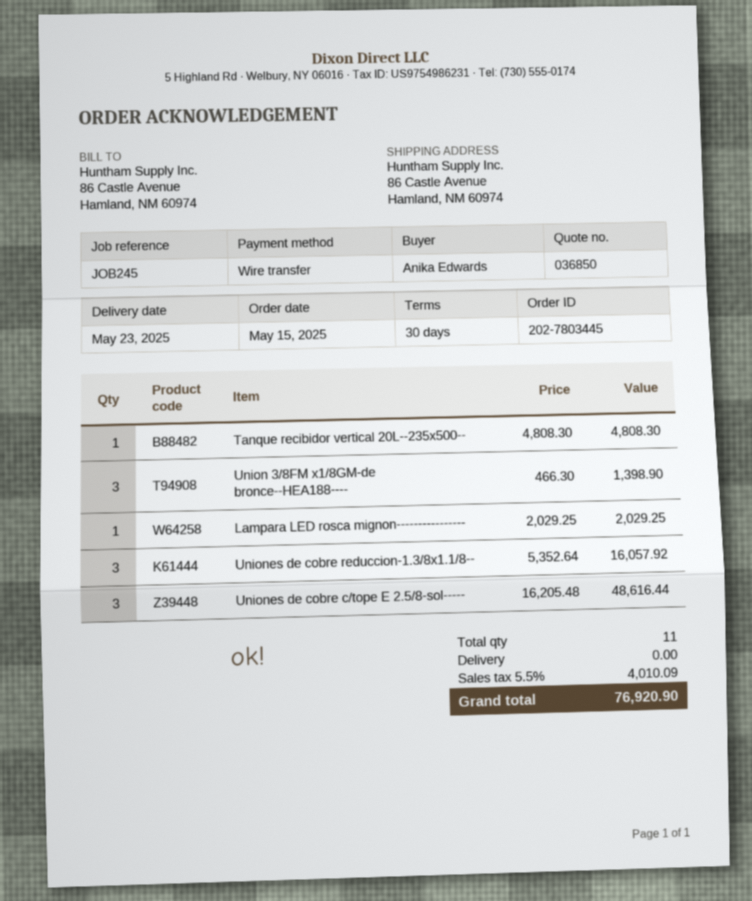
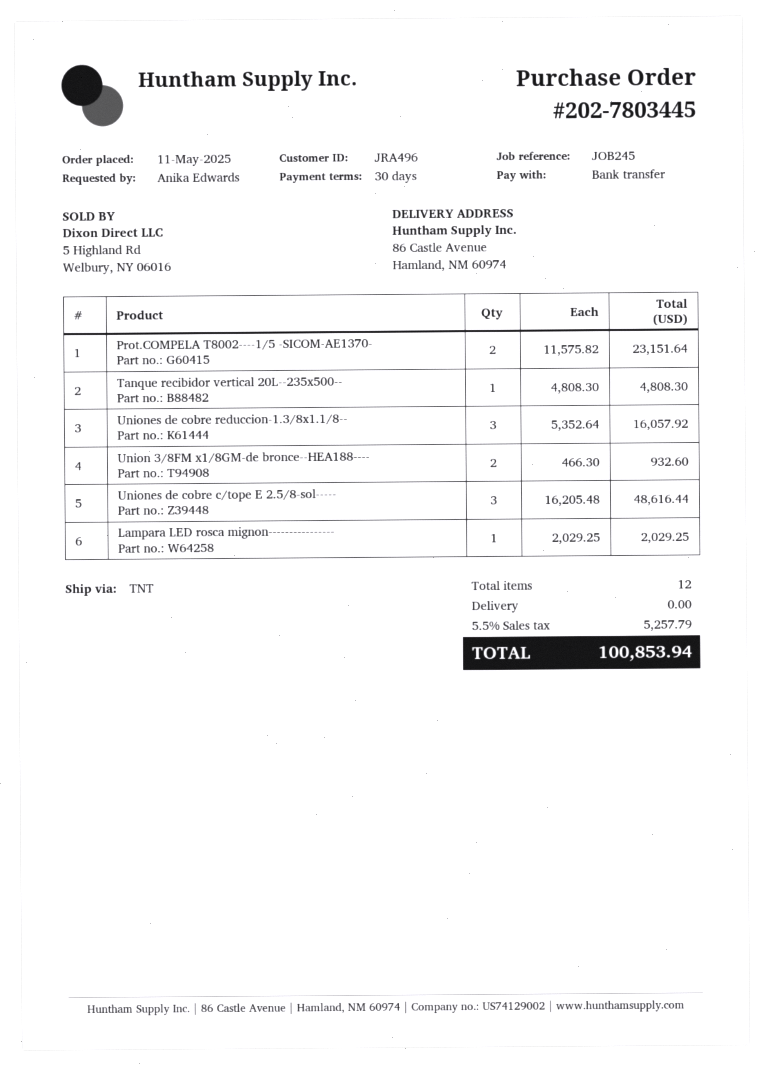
order date: 2025-05-15 -> 2025-05-11
Union 3/8FM x1/8GM-de bronce--HEA188----: 3 x 466.30 = 1398.90 -> 2 x 466.30 = 932.60
Prot.COMPELA T8002----1/5 -SICOM-AE1370-: none -> 2 x 11575.82 = 23151.64
total quantity: 11 -> 12
tax: 5.5% = 4010.09 -> 5.5% = 5257.79
total: 76920.90 -> 100853.94

